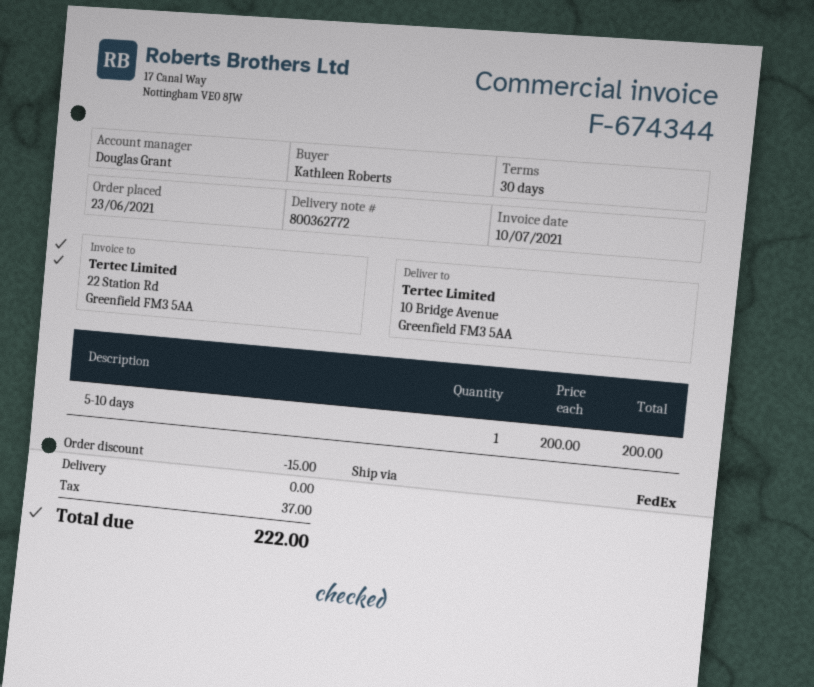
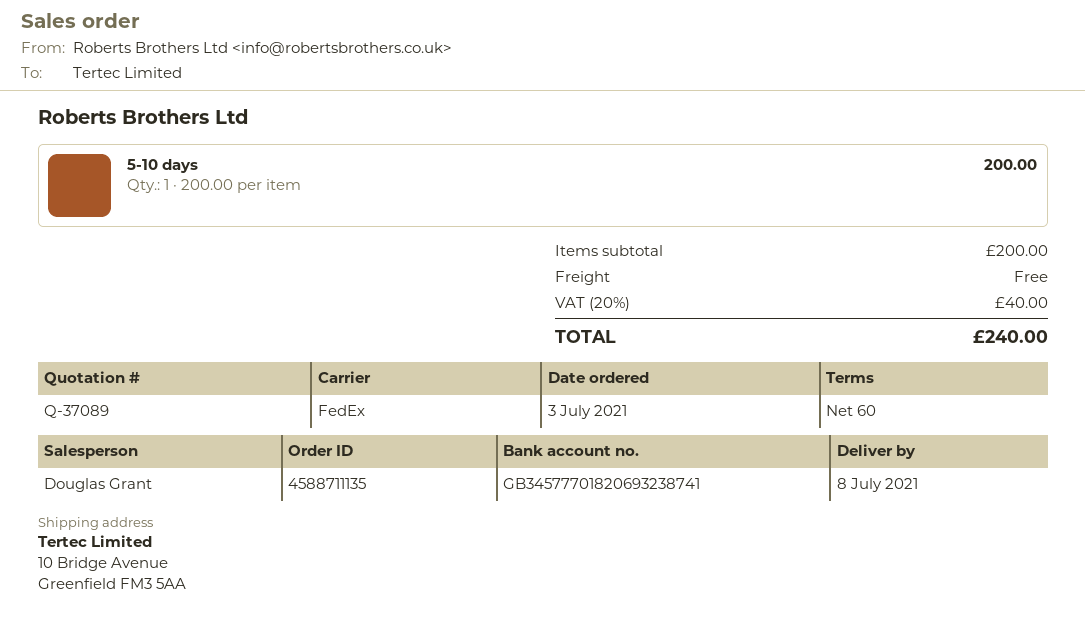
order date: 2021-06-23 -> 2021-07-03
payment terms: 30 days -> 60 days
discount: 15.00 -> none
tax: 37.00 -> 40.00
total: 222.00 -> 240.00

